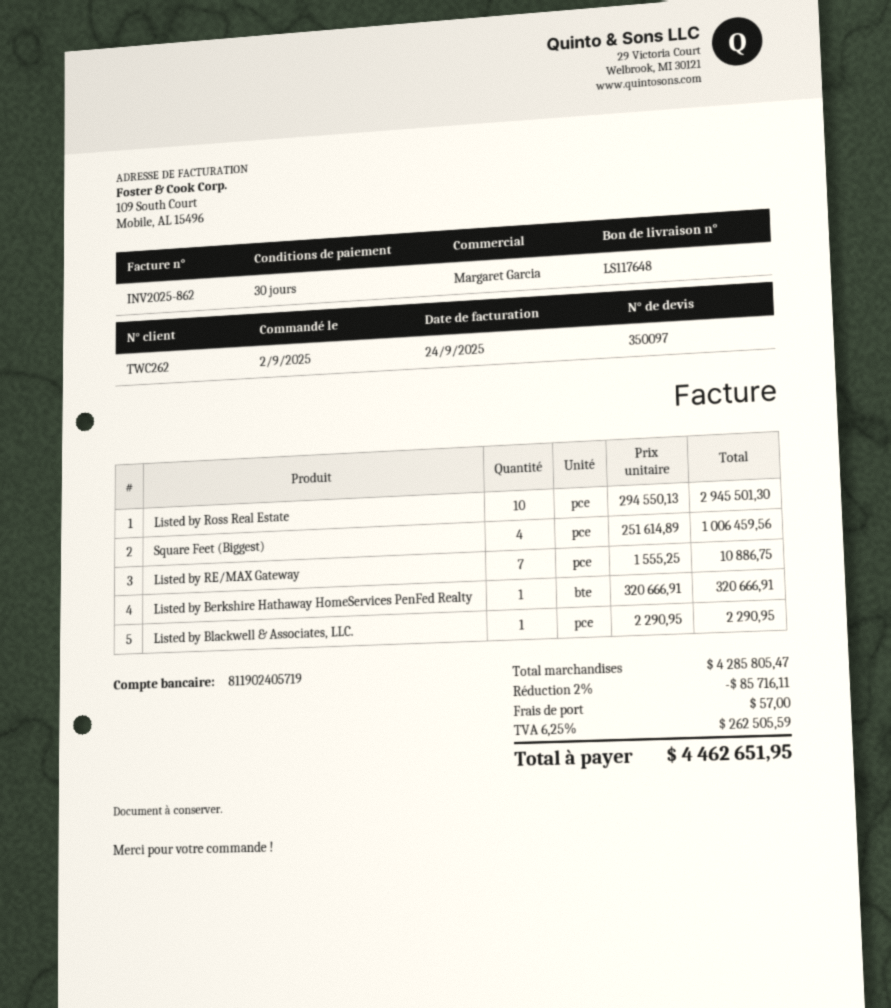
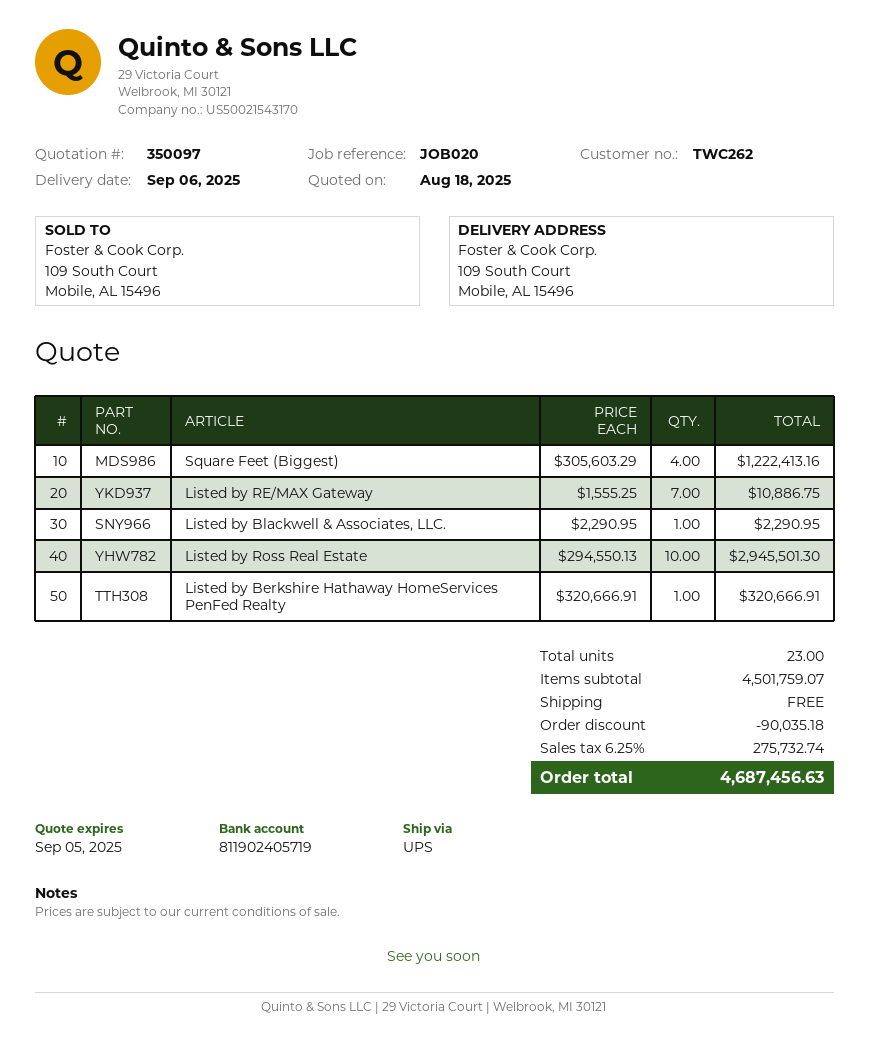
Square Feet (Biggest): 4 x 251614.89 = 1006459.56 -> 4 x 305603.29 = 1222413.16
subtotal: 4285805.47 -> 4501759.07
discount: 85716.11 -> 90035.18
shipping: 57.00 -> 0.00
tax: 6.25% = 262505.59 -> 6.25% = 275732.74
total: 4462651.95 -> 4687456.63

